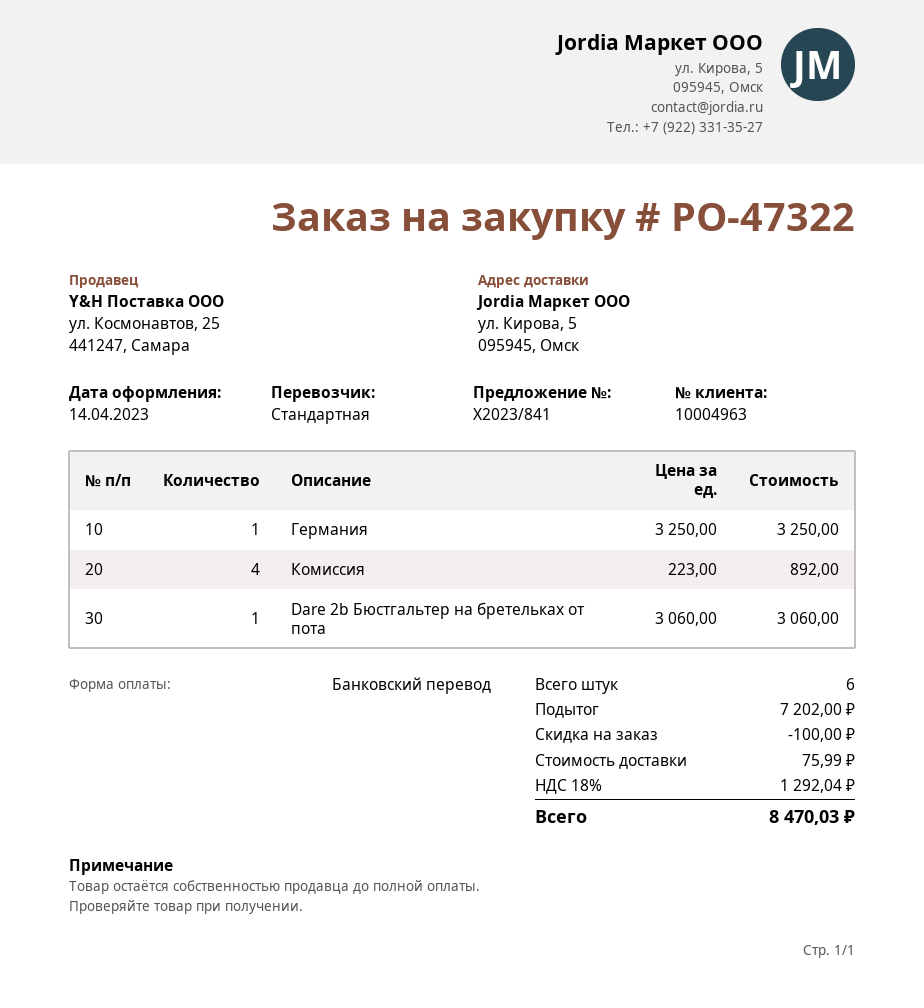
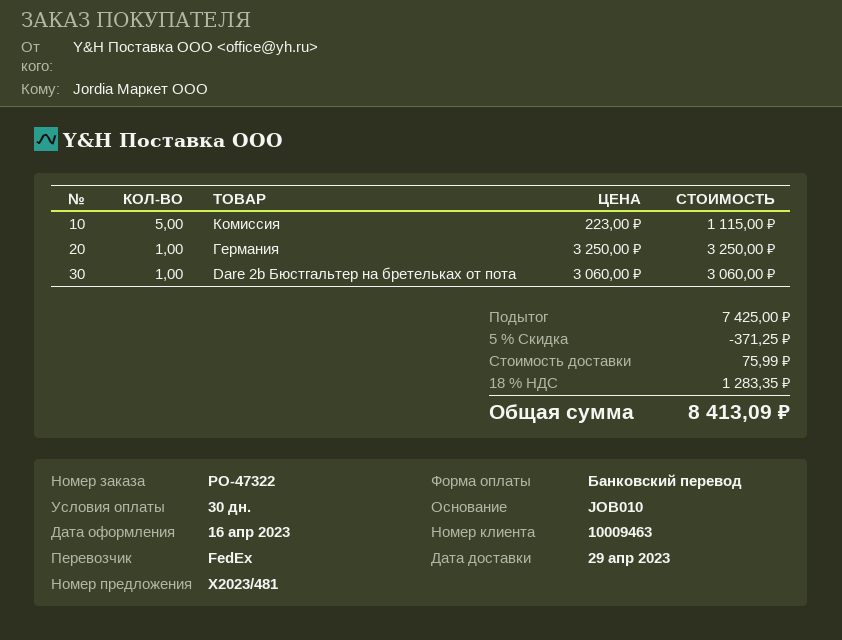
quote number: X2023/841 -> X2023/481
order date: 2023-04-14 -> 2023-04-16
customer number: 10004963 -> 10009463
shipping method: standard -> FedEx
Комиссия: 4 x 223.00 = 892.00 -> 5 x 223.00 = 1115.00
subtotal: 7202.00 -> 7425.00
discount: 100.00 -> 371.25
tax: 18% = 1292.04 -> 18% = 1283.35
total: 8470.03 -> 8413.09

